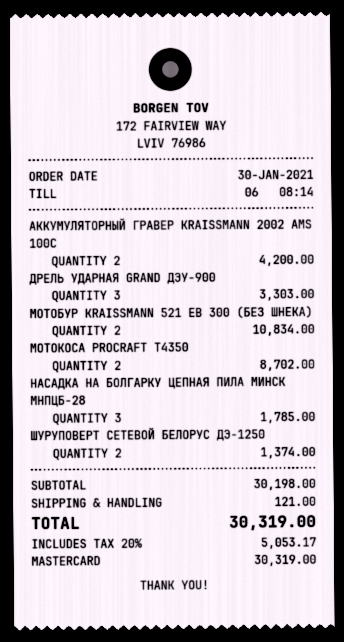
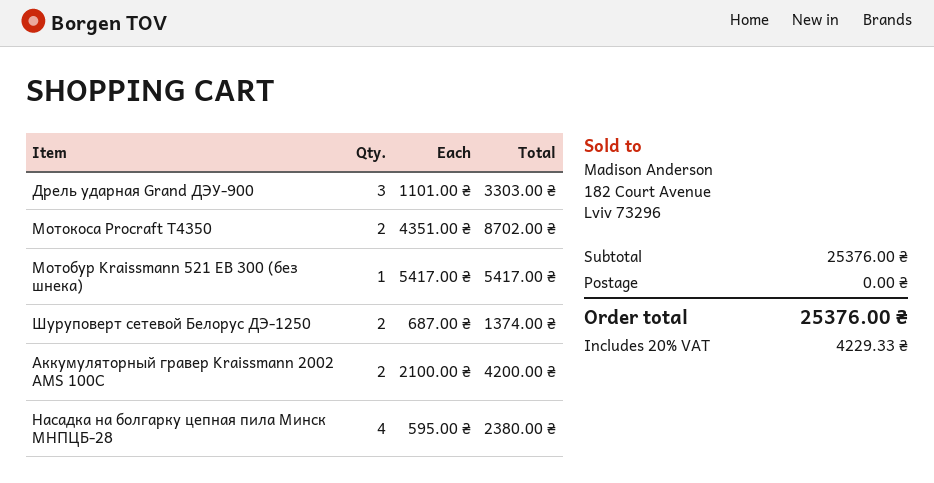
МОТОБУР KRAISSMANN 521 EB 300 (БЕЗ ШНЕКА): 2 for 10834.00 -> 1 for 5417.00
НАСАДКА НА БОЛГАРКУ ЦЕПНАЯ ПИЛА МИНСК МНПЦБ-28: 3 for 1785.00 -> 4 for 2380.00
subtotal: 30198.00 -> 25376.00
shipping: 121.00 -> 0.00
tax: 20% = 5053.17 -> 20% = 4229.33
total: 30319.00 -> 25376.00

